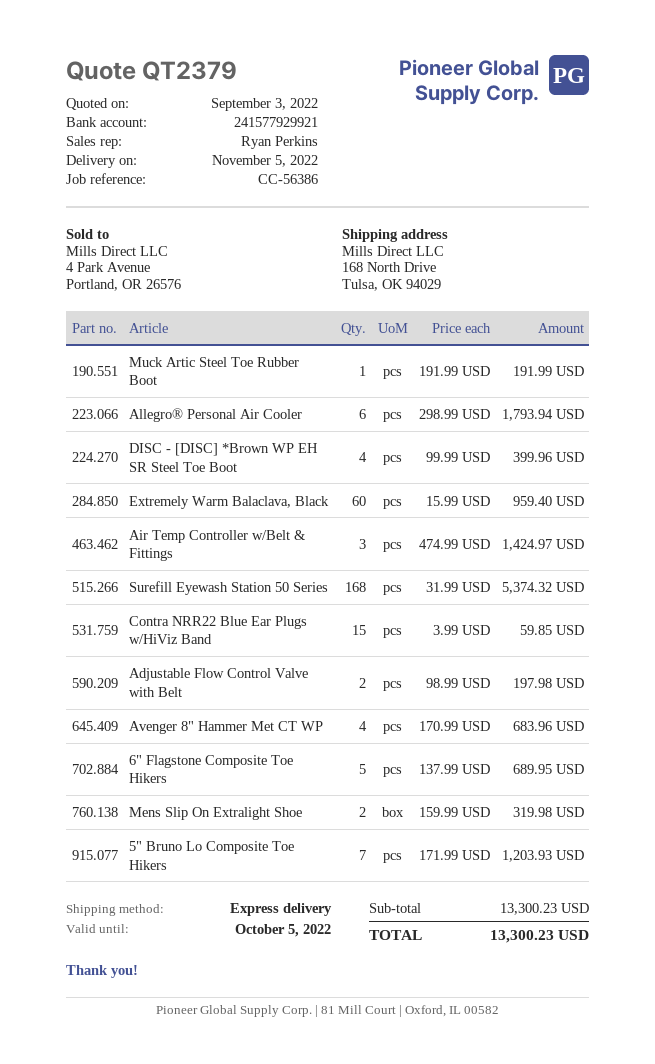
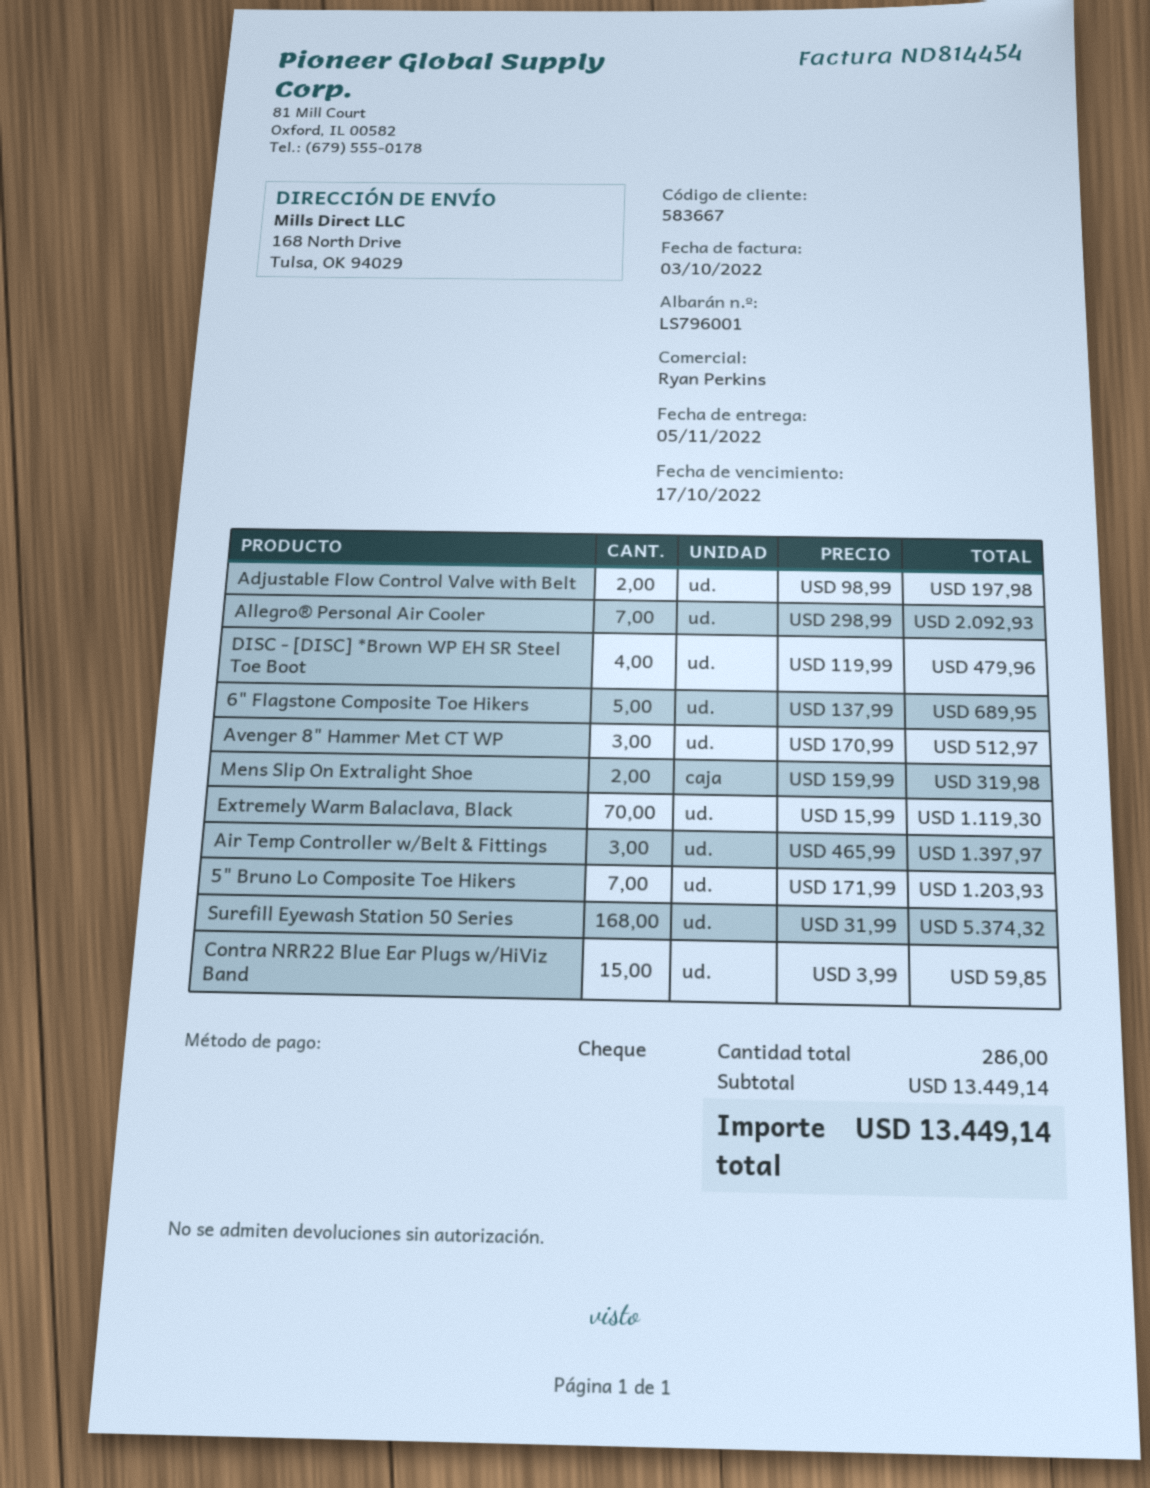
Muck Artic Steel Toe Rubber Boot: 1 x 191.99 = 191.99 -> none
Allegro® Personal Air Cooler: 6 x 298.99 = 1793.94 -> 7 x 298.99 = 2092.93
DISC - [DISC] *Brown WP EH SR Steel Toe Boot: 4 x 99.99 = 399.96 -> 4 x 119.99 = 479.96
Extremely Warm Balaclava, Black: 60 x 15.99 = 959.40 -> 70 x 15.99 = 1119.30
Air Temp Controller w/Belt & Fittings: 3 x 474.99 = 1424.97 -> 3 x 465.99 = 1397.97
Avenger 8" Hammer Met CT WP: 4 x 170.99 = 683.96 -> 3 x 170.99 = 512.97
subtotal: 13300.23 -> 13449.14
total: 13300.23 -> 13449.14

